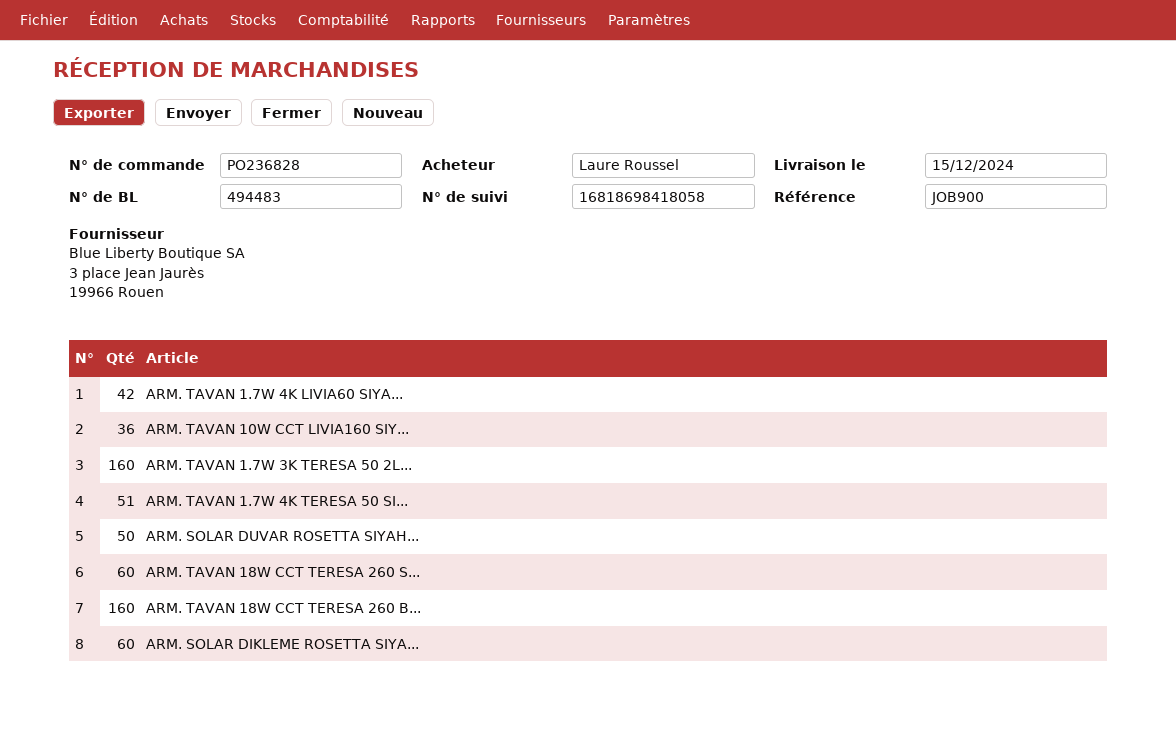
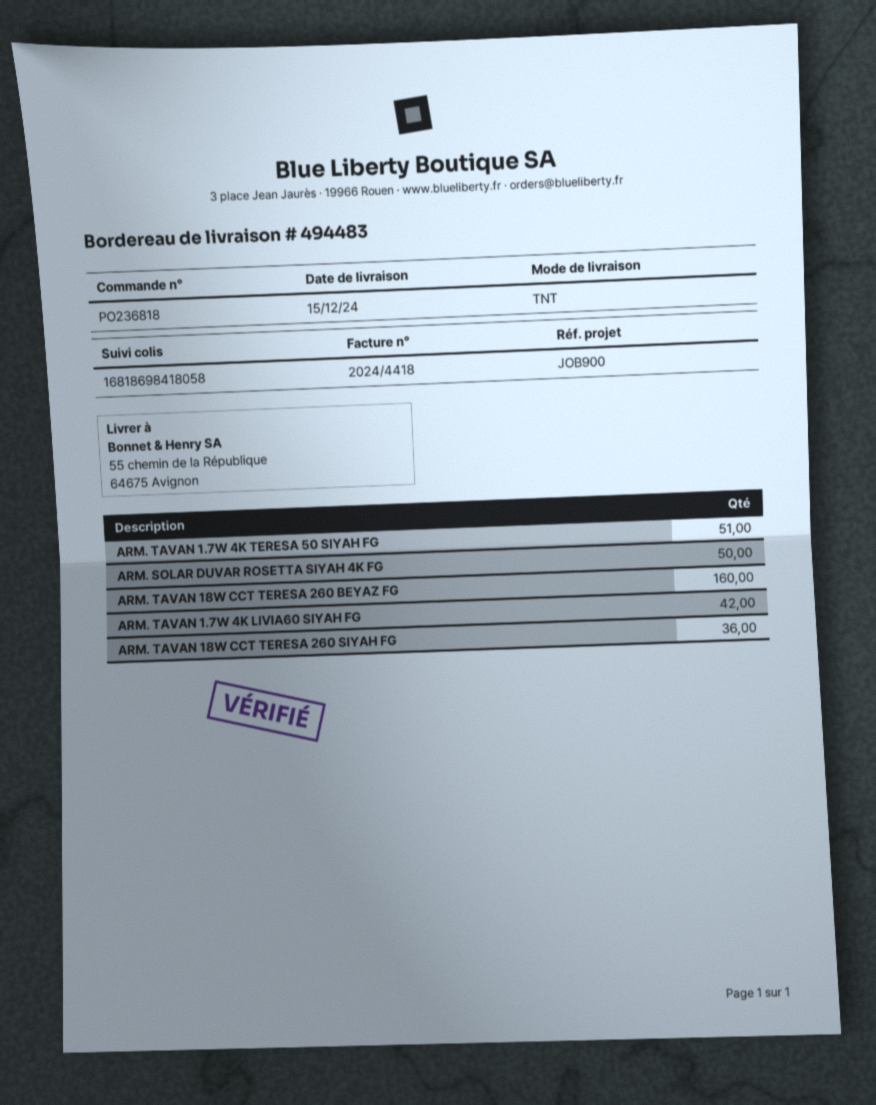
order number: PO236828 -> PO236818
ARM. TAVAN 10W CCT LIVIA160 SIY...: 36 -> none
ARM. TAVAN 1.7W 3K TERESA 50 2L...: 160 -> none
ARM. TAVAN 18W CCT TERESA 260 S...: 60 -> 36
ARM. SOLAR DIKLEME ROSETTA SIYA...: 60 -> none

